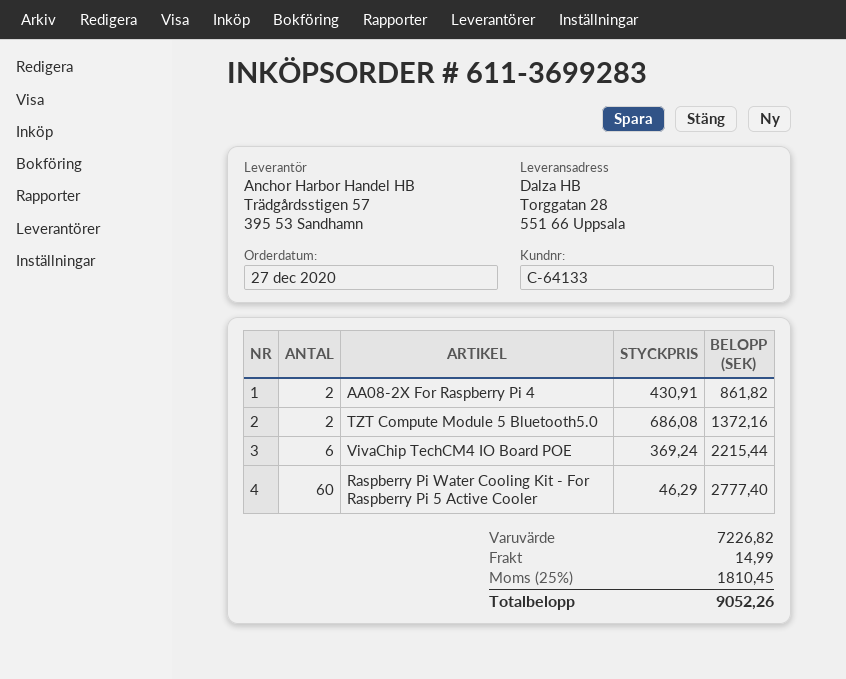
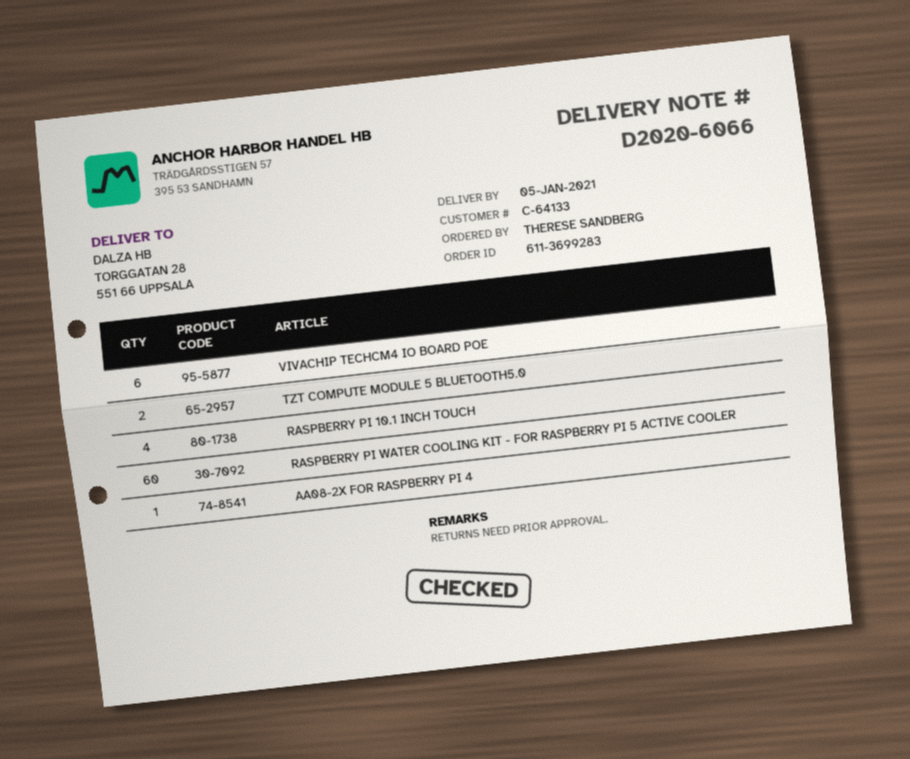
AA08-2X For Raspberry Pi 4: 2 -> 1
RASPBERRY PI 10.1 INCH TOUCH: none -> 4

